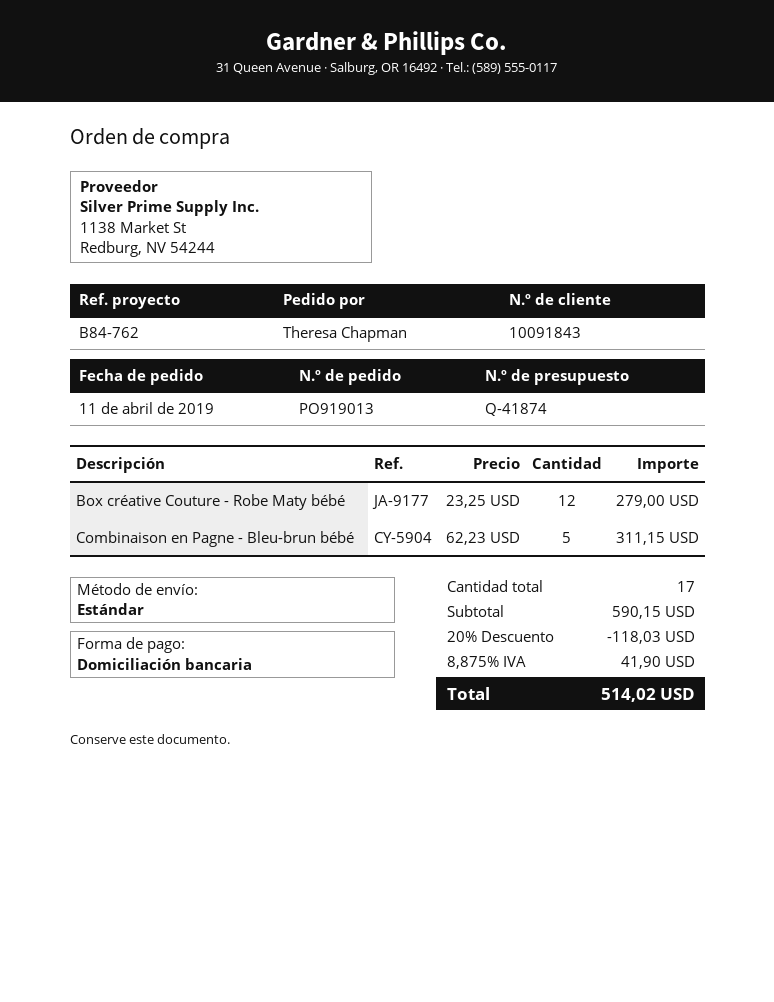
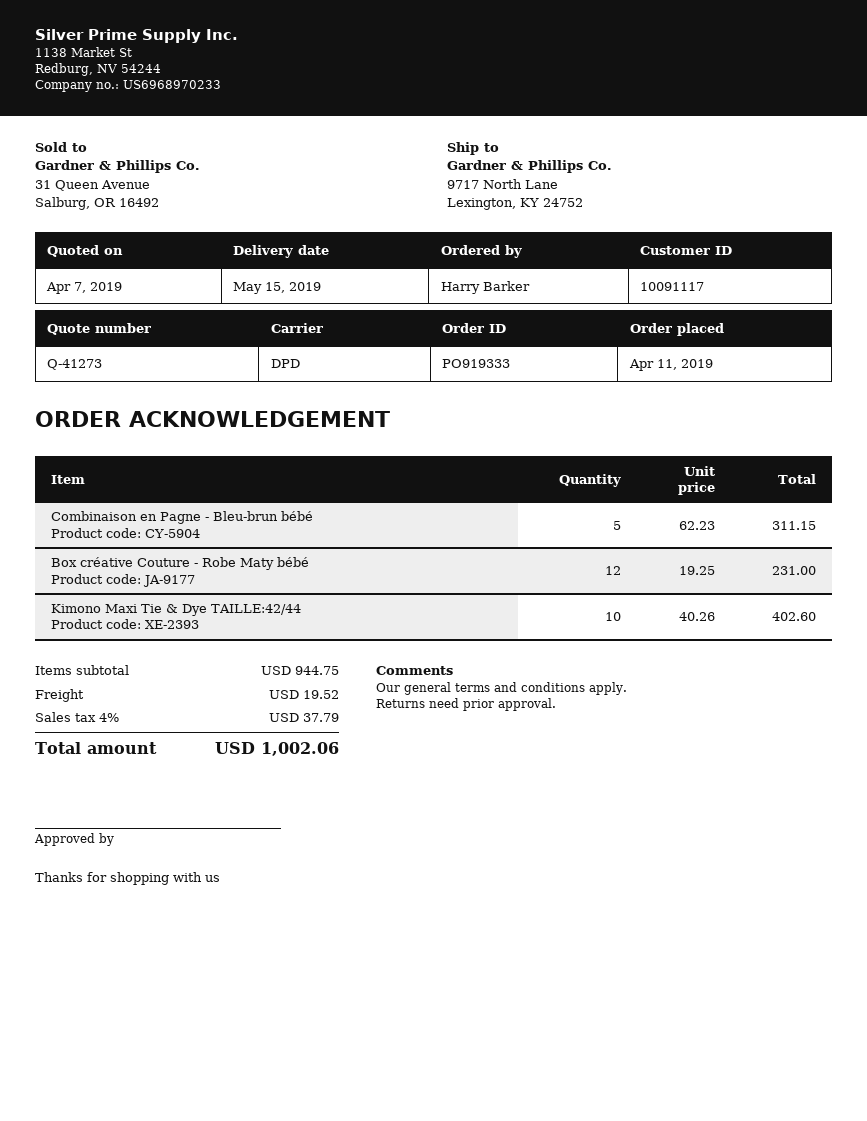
quote number: Q-41874 -> Q-41273
order number: PO919013 -> PO919333
customer number: 10091843 -> 10091117
ordered by: Theresa Chapman -> Harry Barker
shipping method: standard -> DPD
Box créative Couture - Robe Maty bébé: 12 x 23.25 = 279.00 -> 12 x 19.25 = 231.00
Kimono Maxi Tie & Dye TAILLE:42/44: none -> 10 x 40.26 = 402.60
subtotal: 590.15 -> 944.75
discount: 20% = 118.03 -> none
shipping: none -> 19.52
tax: 8.875% = 41.90 -> 4% = 37.79
total: 514.02 -> 1002.06

